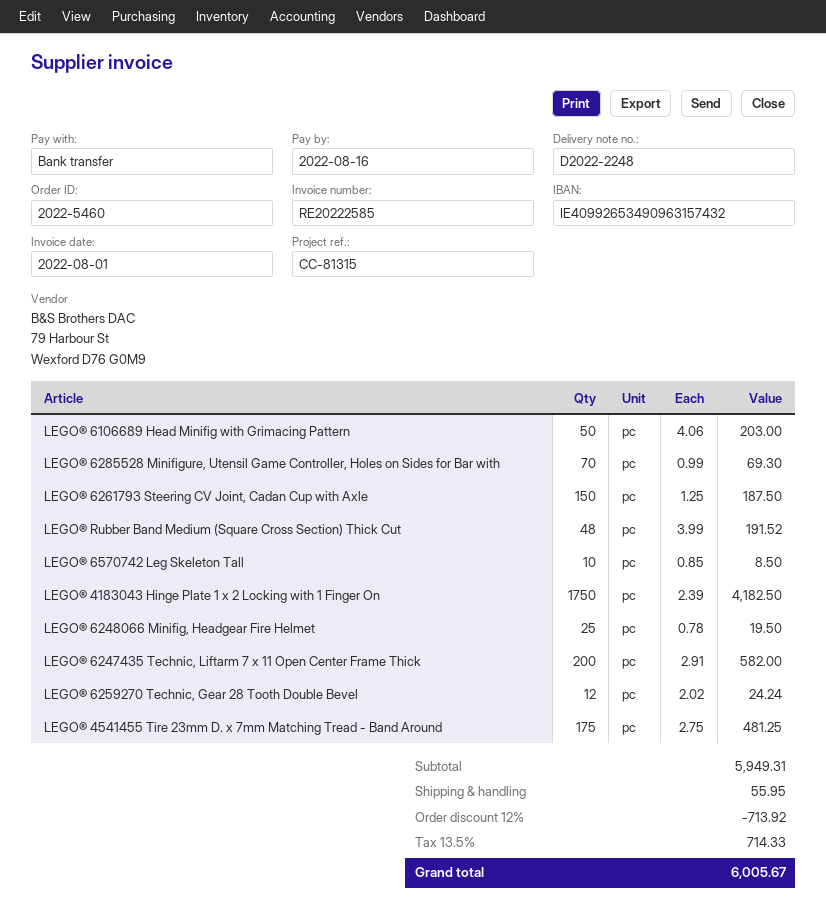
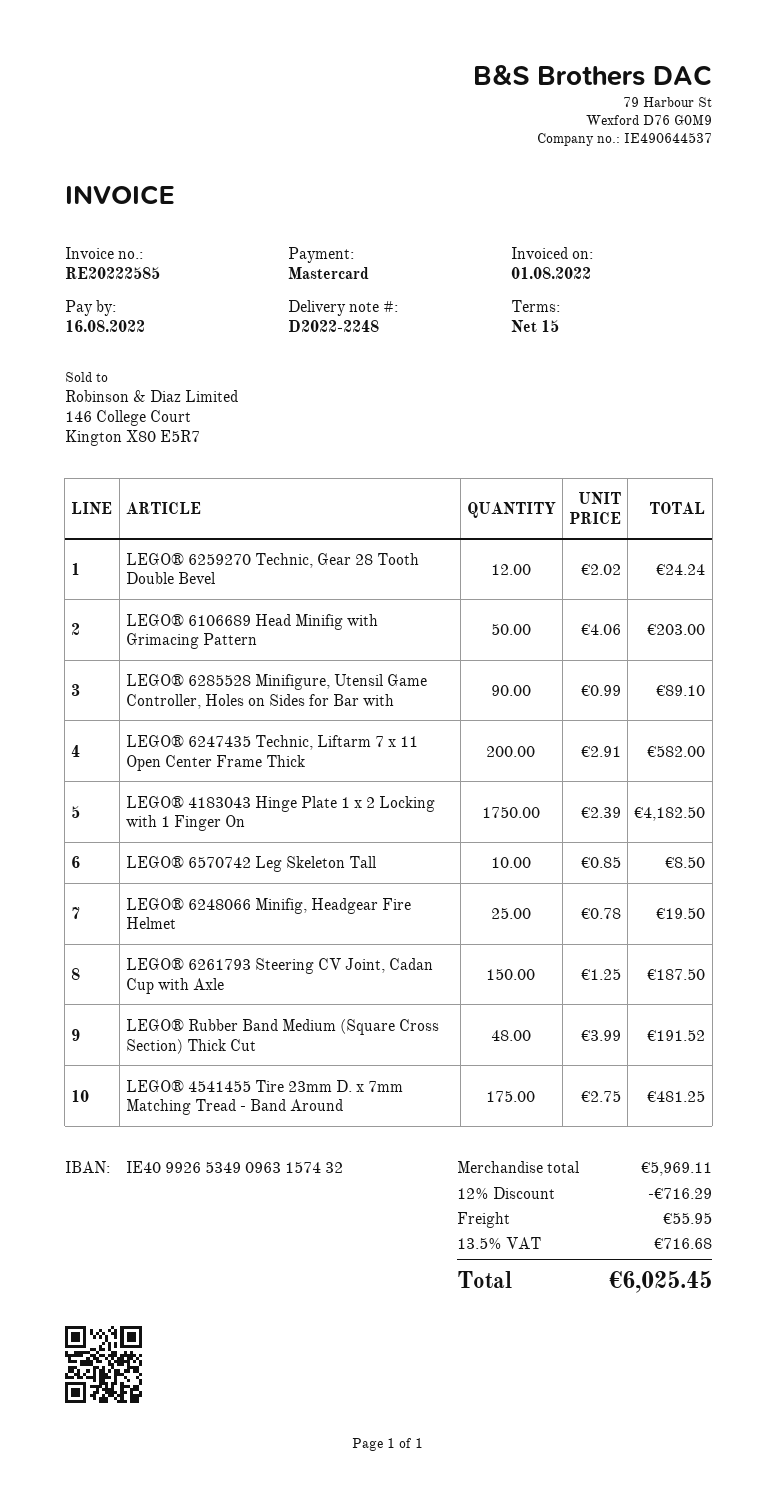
payment method: bank transfer -> Mastercard
LEGO® 6285528 Minifigure, Utensil Game Controller, Holes on Sides for Bar with: 70 x 0.99 = 69.30 -> 90 x 0.99 = 89.10
subtotal: 5949.31 -> 5969.11
discount: 12% = 713.92 -> 12% = 716.29
tax: 13.5% = 714.33 -> 13.5% = 716.68
total: 6005.67 -> 6025.45

